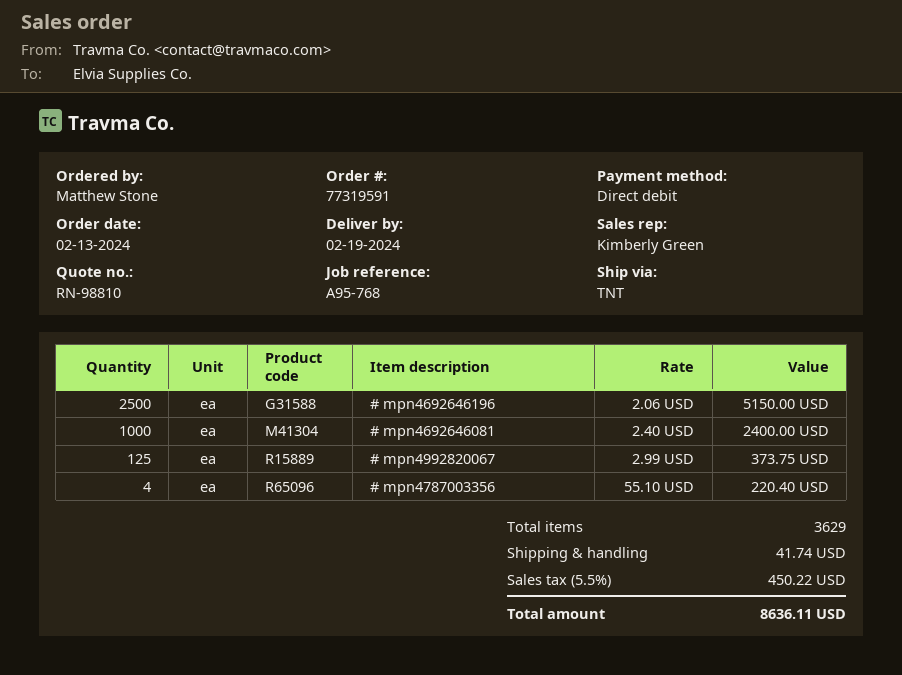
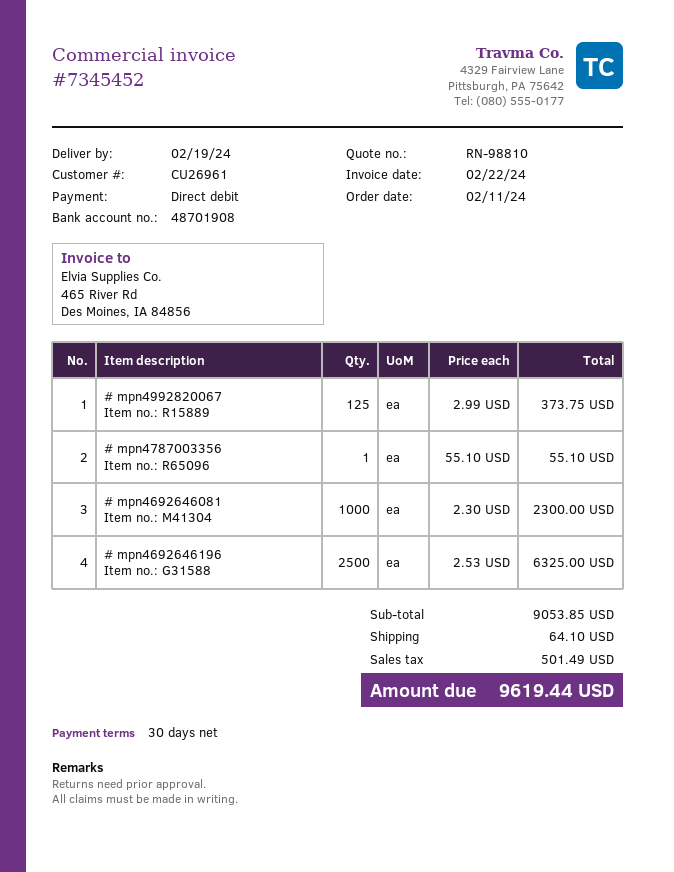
order date: 2024-02-13 -> 2024-02-11
# mpn4692646196: 2500 x 2.06 = 5150.00 -> 2500 x 2.53 = 6325.00
# mpn4692646081: 1000 x 2.40 = 2400.00 -> 1000 x 2.30 = 2300.00
# mpn4787003356: 4 x 55.10 = 220.40 -> 1 x 55.10 = 55.10
shipping: 41.74 -> 64.10
tax: 450.22 -> 501.49
total: 8636.11 -> 9619.44

